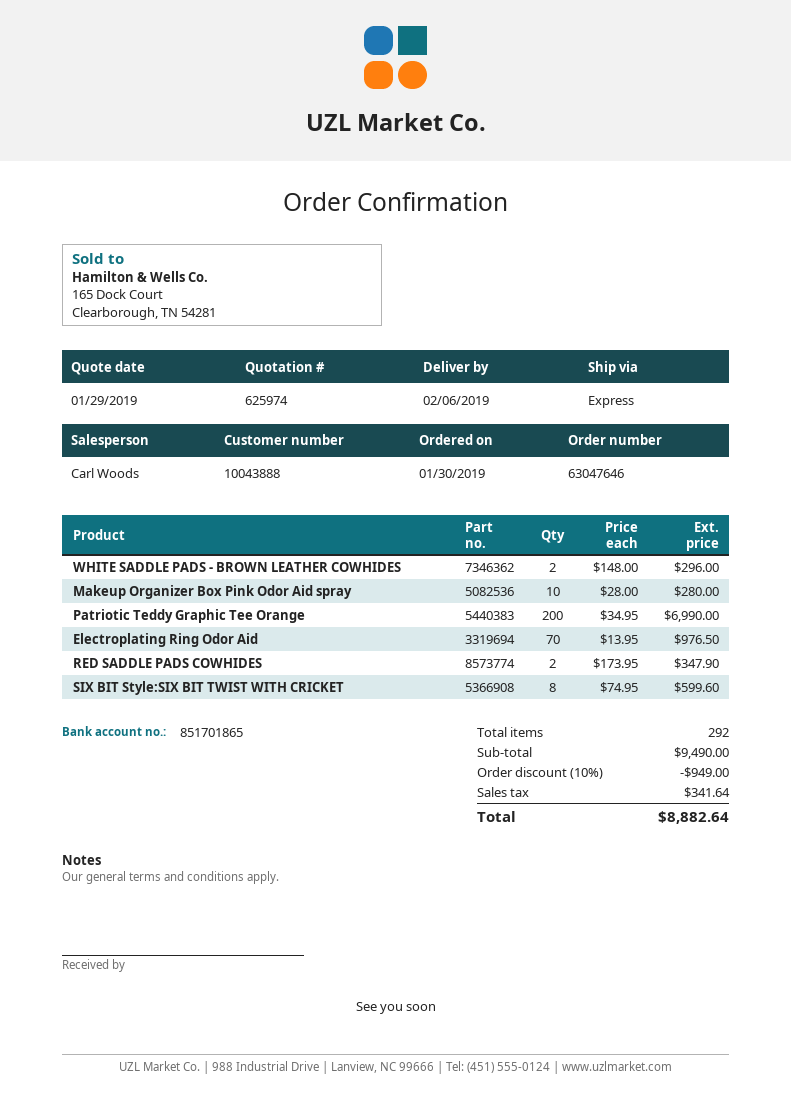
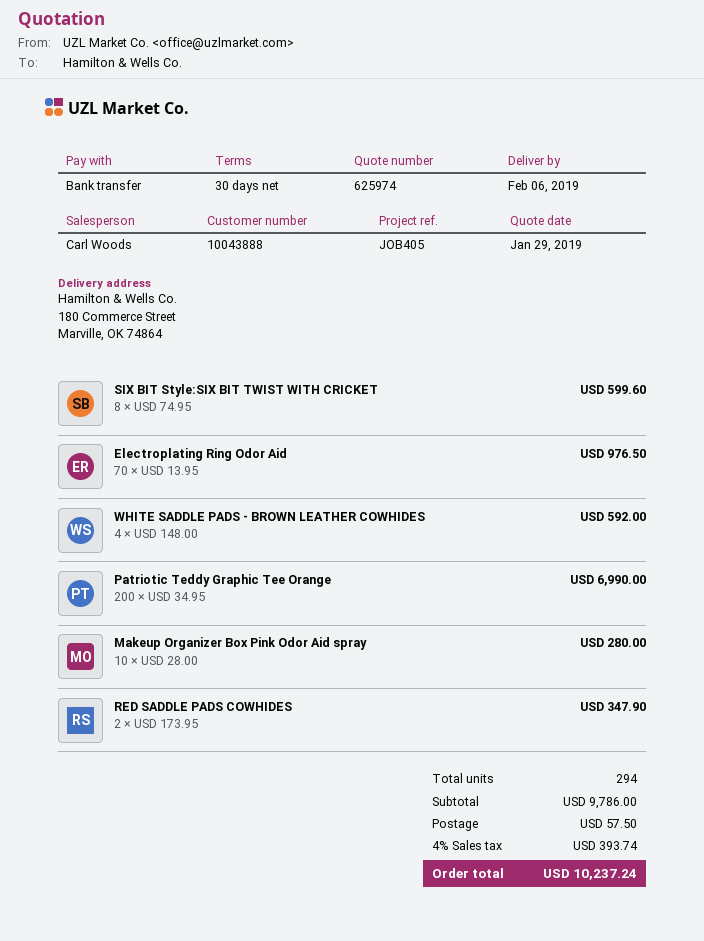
WHITE SADDLE PADS - BROWN LEATHER COWHIDES: 2 x 148.00 = 296.00 -> 4 x 148.00 = 592.00
total quantity: 292 -> 294
subtotal: 9490.00 -> 9786.00
discount: 10% = 949.00 -> none
shipping: none -> 57.50
tax: 341.64 -> 393.74
total: 8882.64 -> 10237.24

